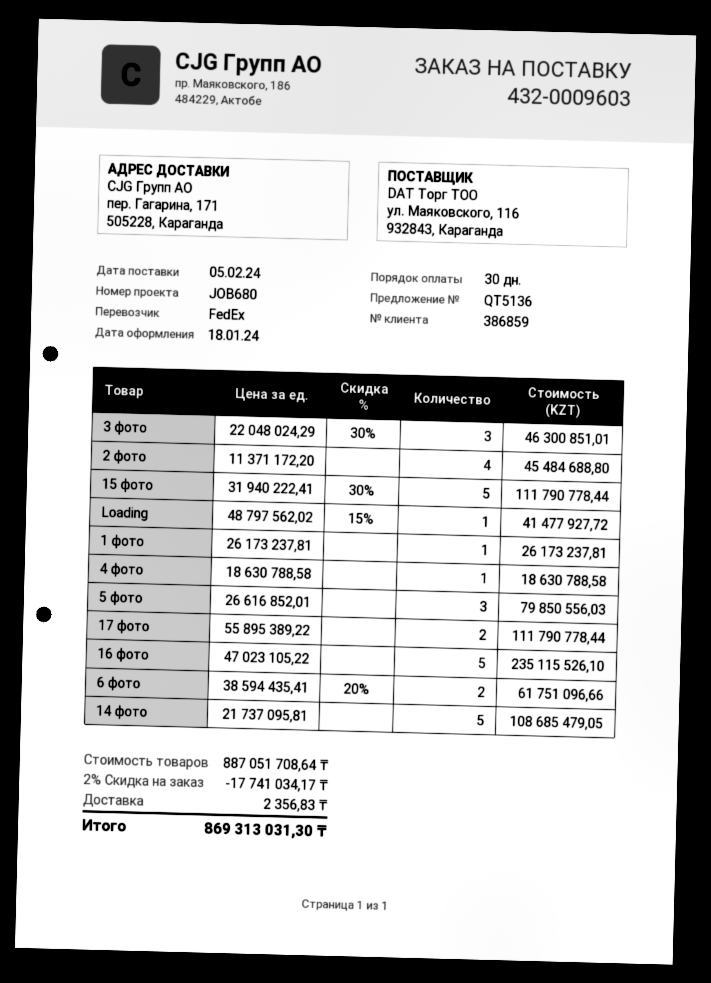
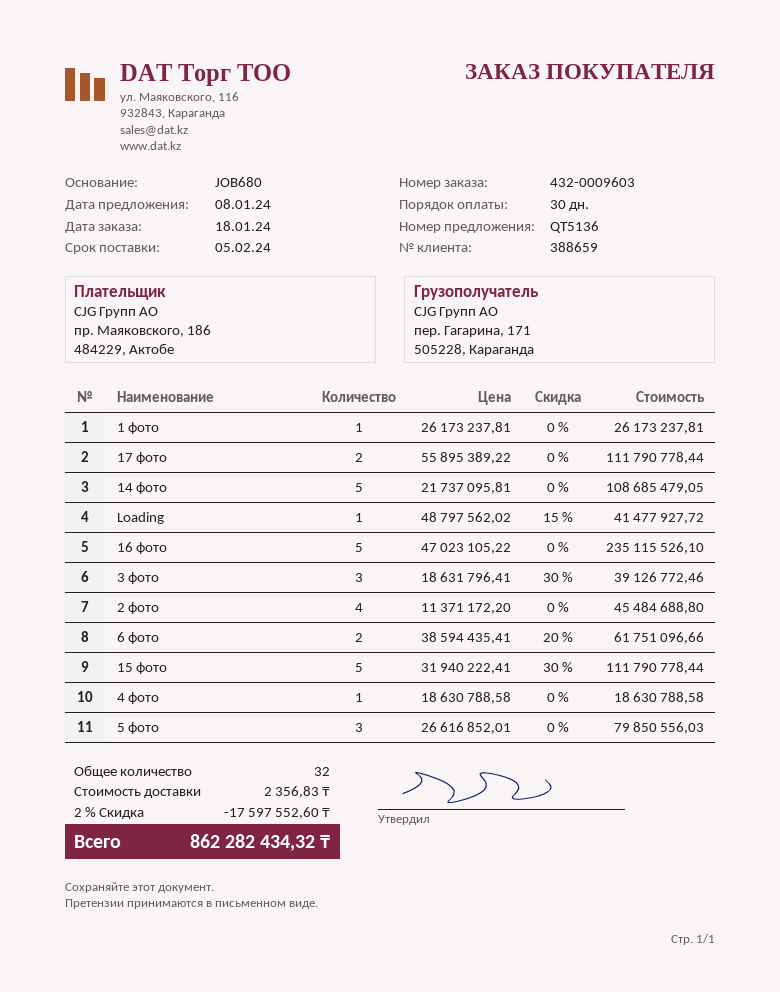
customer number: 386859 -> 388659
3 фото: 3 x 22048024.29 - 30% = 46300851.01 -> 3 x 18631796.41 - 30% = 39126772.46
discount: 2% = 17741034.17 -> 2% = 17597552.60
total: 869313031.30 -> 862282434.32

